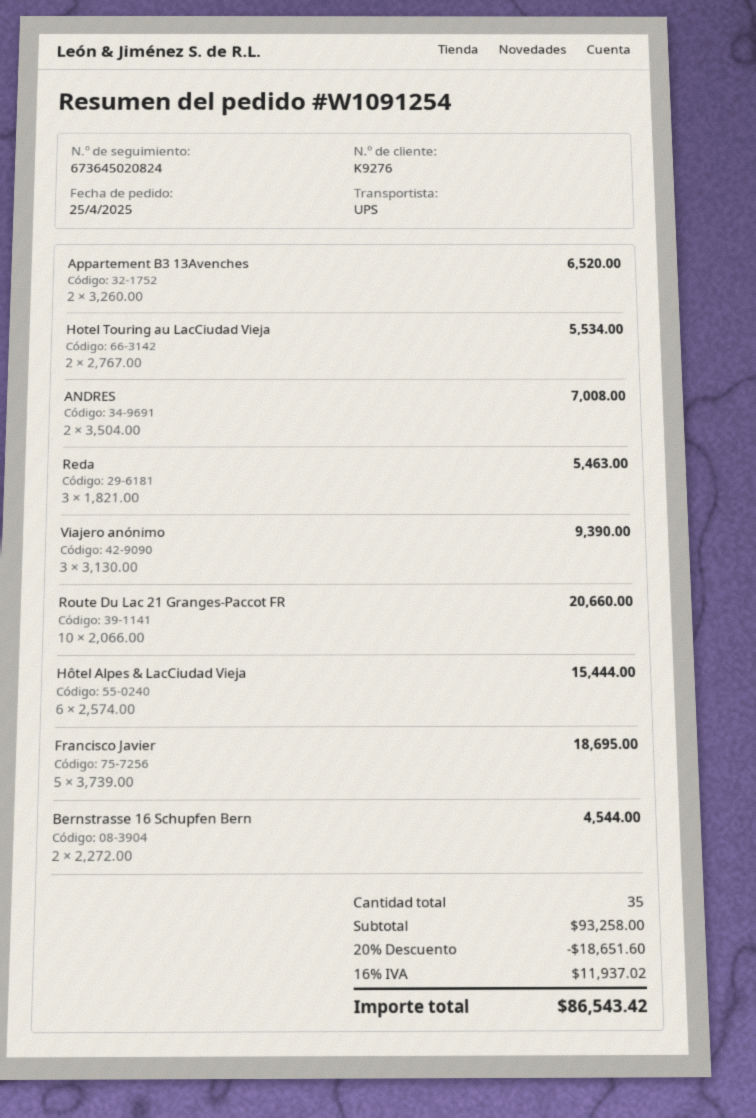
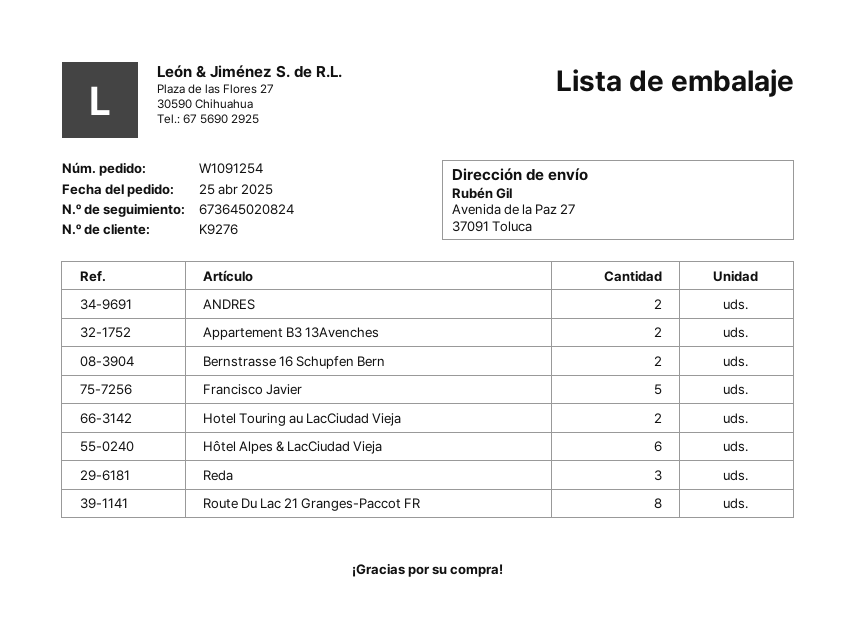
Viajero anónimo: 3 -> none
Route Du Lac 21 Granges-Paccot FR: 10 -> 8

